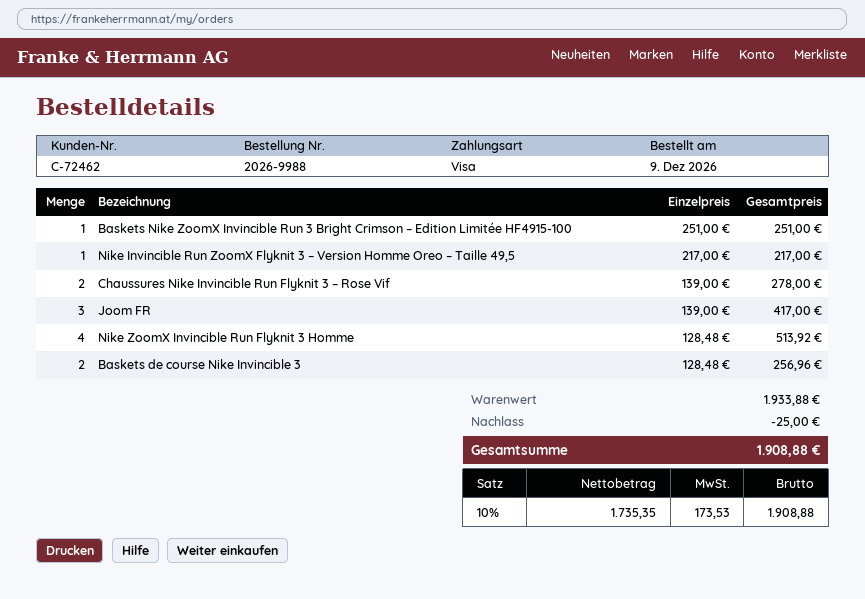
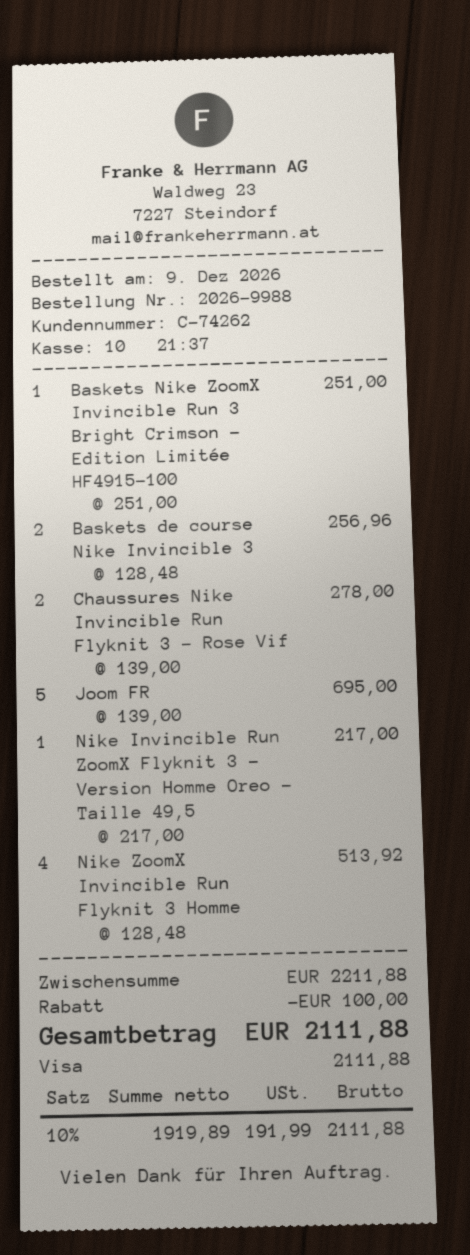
customer number: C-72462 -> C-74262
Joom FR: 3 x 139.00 = 417.00 -> 5 x 139.00 = 695.00
subtotal: 1933.88 -> 2211.88
discount: 25.00 -> 100.00
net: 1735.35 -> 1919.89
tax: 10% = 173.53 -> 10% = 191.99
total: 1908.88 -> 2111.88

